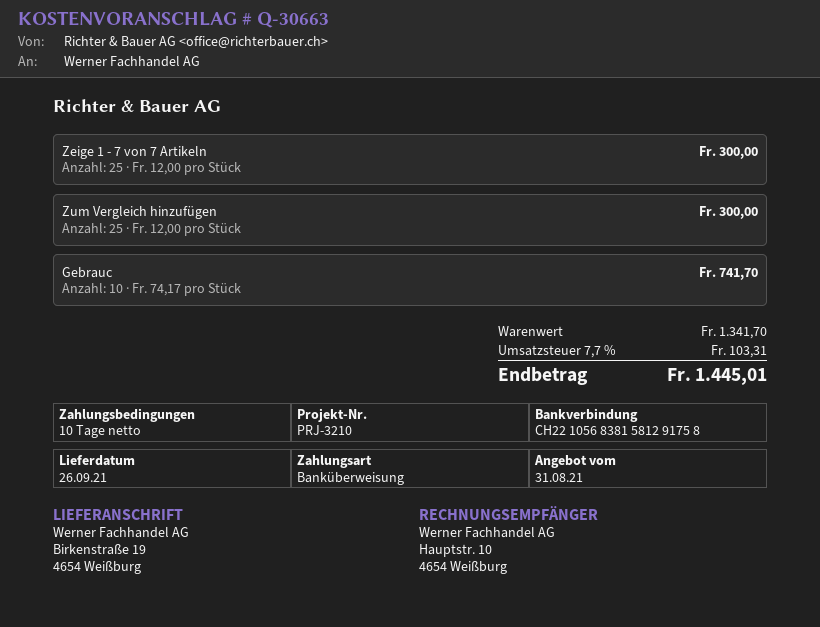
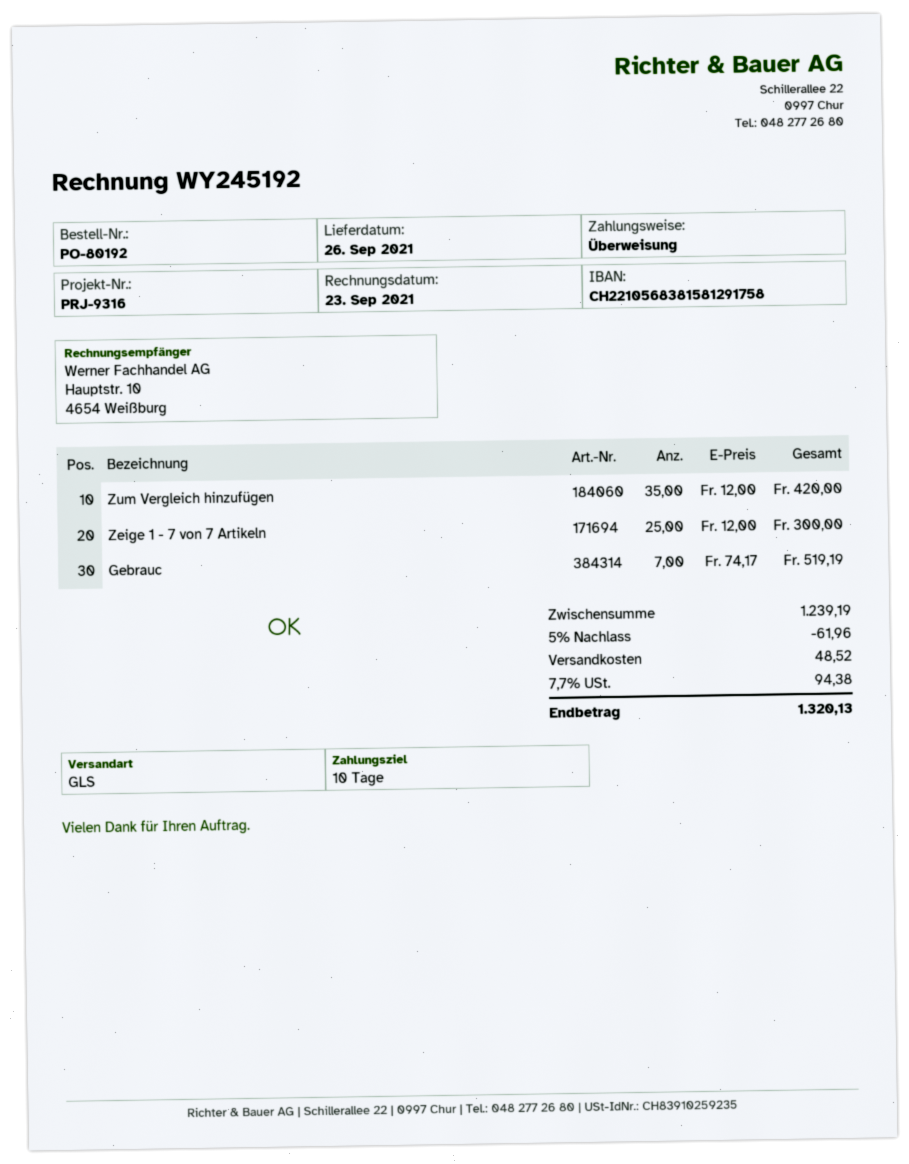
reference: PRJ-3210 -> PRJ-9316
Zum Vergleich hinzufügen: 25 x 12.00 = 300.00 -> 35 x 12.00 = 420.00
Gebrauc: 10 x 74.17 = 741.70 -> 7 x 74.17 = 519.19
subtotal: 1341.70 -> 1239.19
discount: none -> 5% = 61.96
shipping: none -> 48.52
tax: 7.7% = 103.31 -> 7.7% = 94.38
total: 1445.01 -> 1320.13

